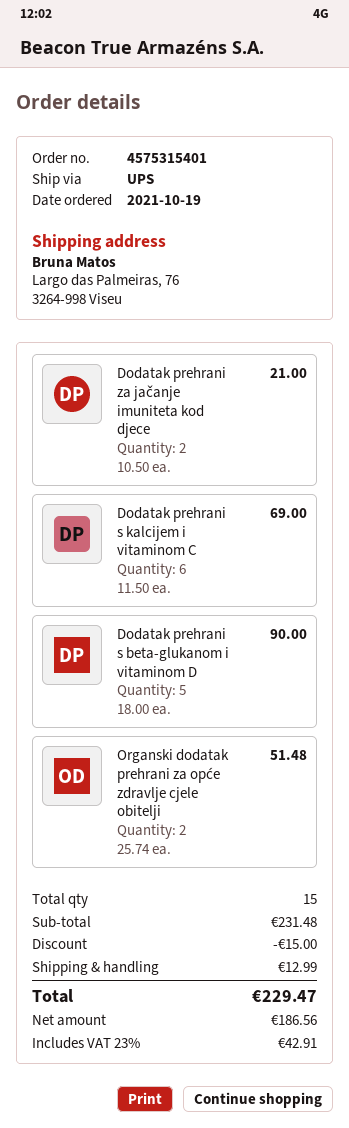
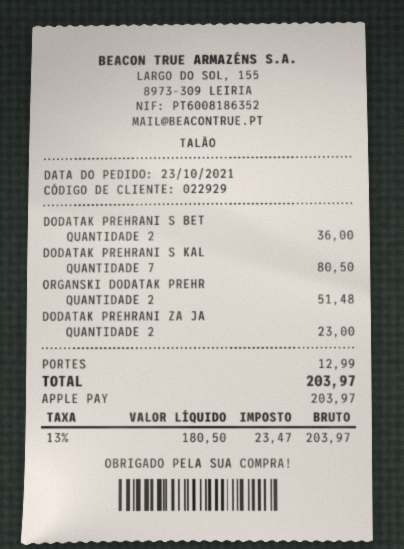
order date: 2021-10-19 -> 2021-10-23
Dodatak prehrani za jačanje imuniteta kod djece: 2 for 21.00 -> 2 for 23.00
Dodatak prehrani s kalcijem i vitaminom C: 6 for 69.00 -> 7 for 80.50
Dodatak prehrani s beta-glukanom i vitaminom D: 5 for 90.00 -> 2 for 36.00
discount: 15.00 -> none
net: 186.56 -> 180.50
tax: 23% = 42.91 -> 13% = 23.47
total: 229.47 -> 203.97

